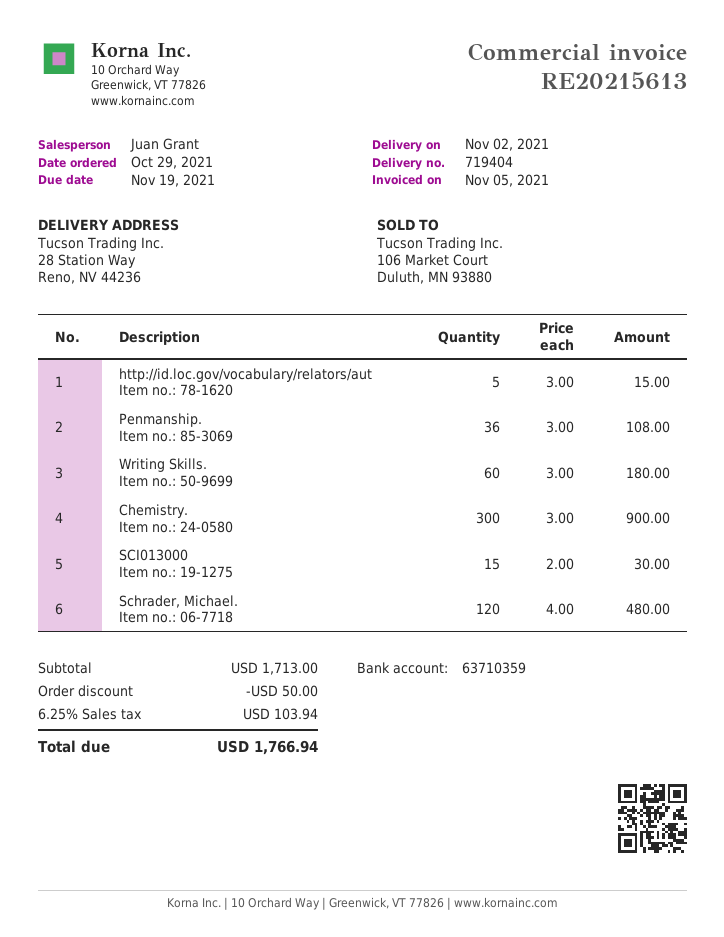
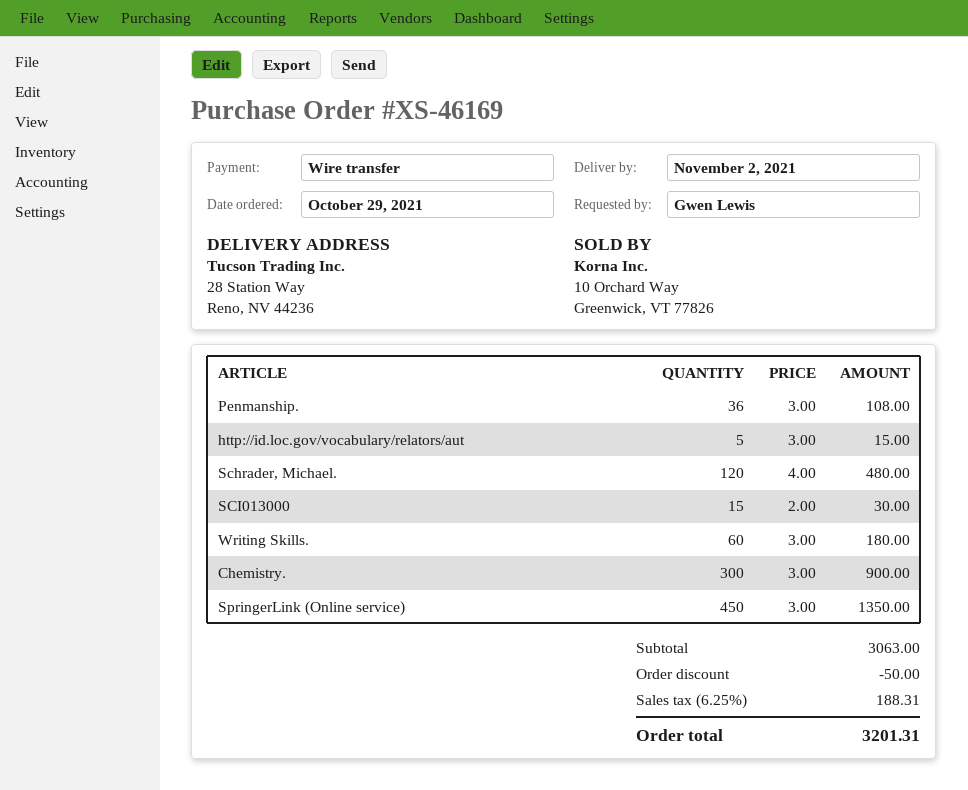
SpringerLink (Online service): none -> 450 x 3.00 = 1350.00
subtotal: 1713.00 -> 3063.00
tax: 6.25% = 103.94 -> 6.25% = 188.31
total: 1766.94 -> 3201.31

